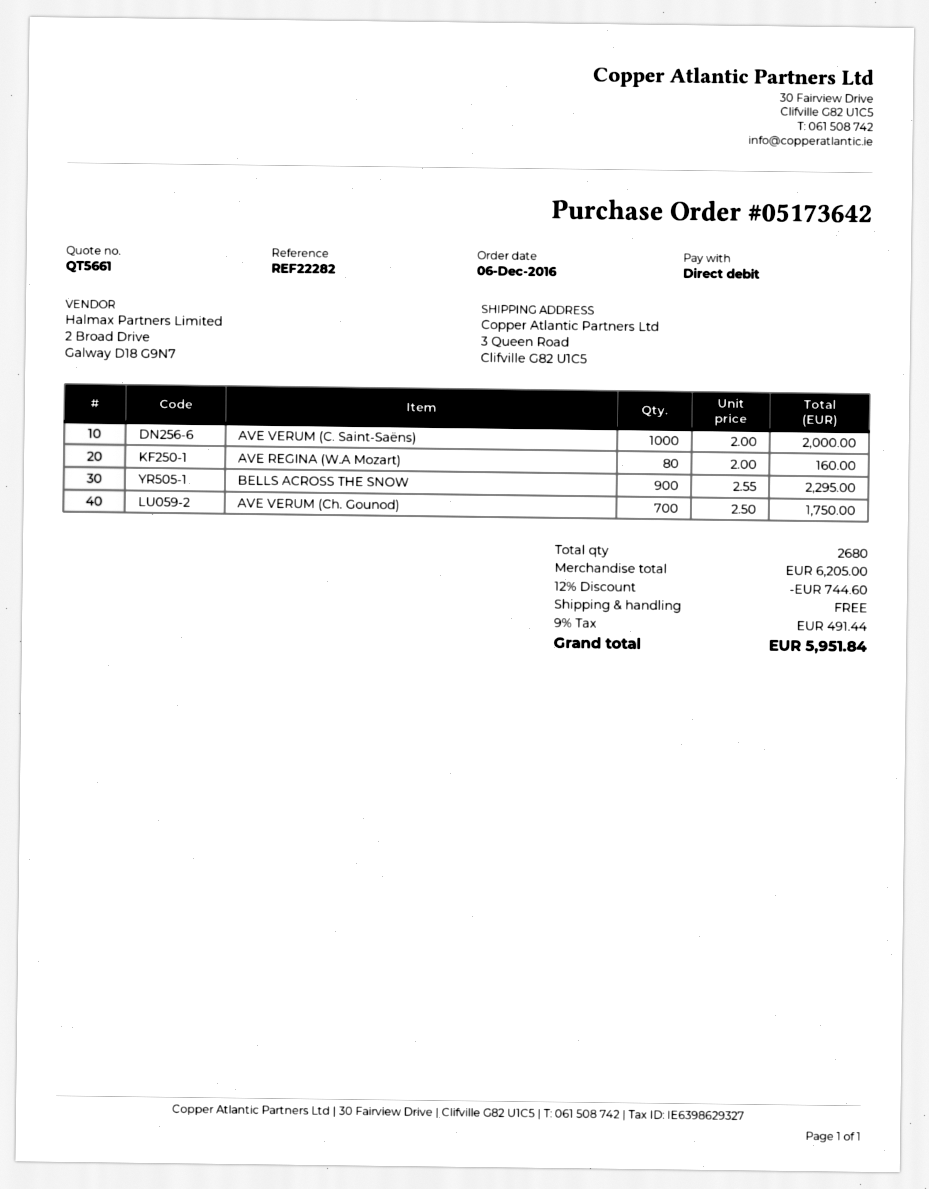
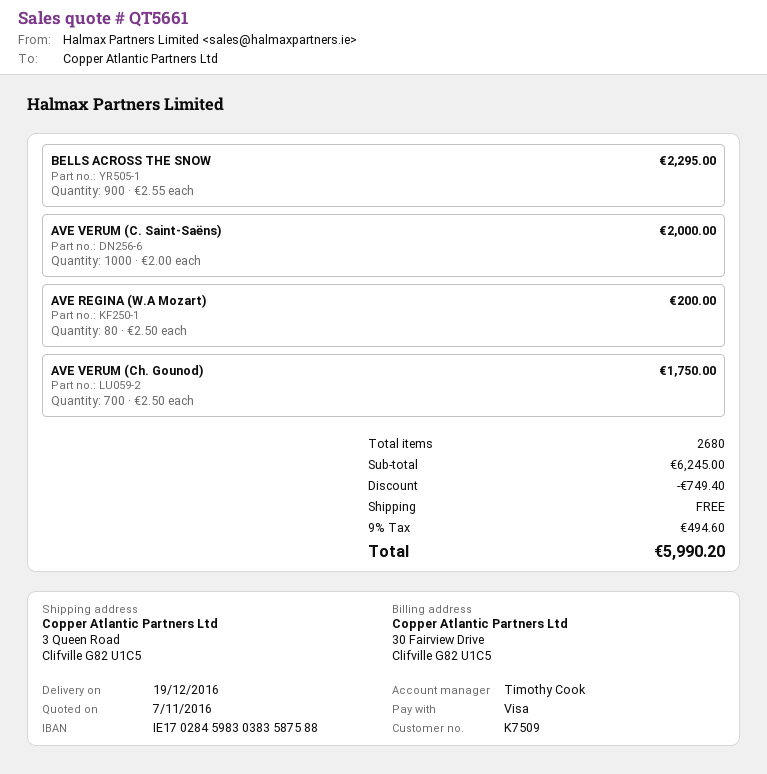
payment method: direct debit -> Visa
AVE REGINA (W.A Mozart): 80 x 2.00 = 160.00 -> 80 x 2.50 = 200.00
subtotal: 6205.00 -> 6245.00
discount: 744.60 -> 749.40
tax: 9% = 491.44 -> 9% = 494.60
total: 5951.84 -> 5990.20

